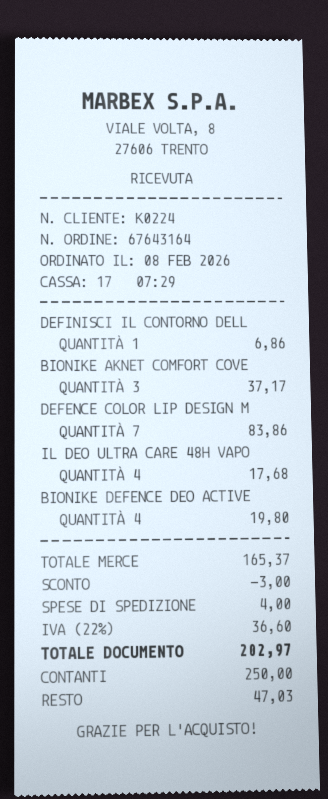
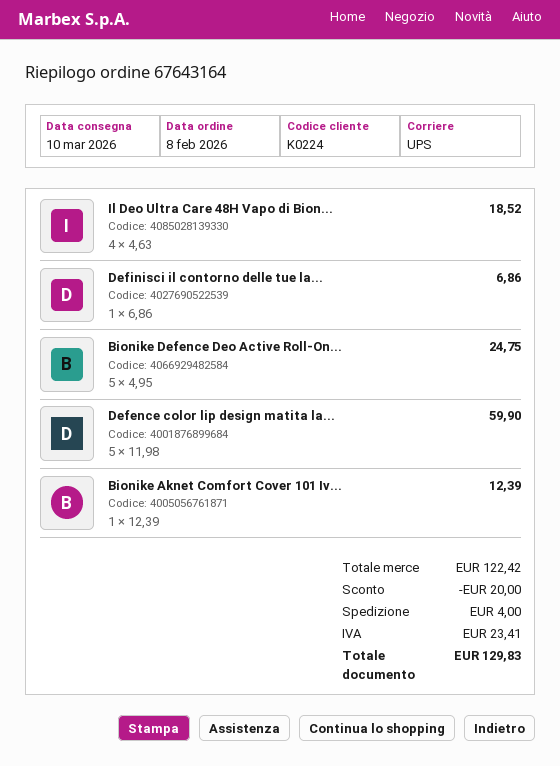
BIONIKE AKNET COMFORT COVE: 3 for 37.17 -> 1 for 12.39
DEFENCE COLOR LIP DESIGN M: 7 for 83.86 -> 5 for 59.90
IL DEO ULTRA CARE 48H VAPO: 4 for 17.68 -> 4 for 18.52
BIONIKE DEFENCE DEO ACTIVE: 4 for 19.80 -> 5 for 24.75
subtotal: 165.37 -> 122.42
discount: 3.00 -> 20.00
tax: 36.60 -> 23.41
total: 202.97 -> 129.83

